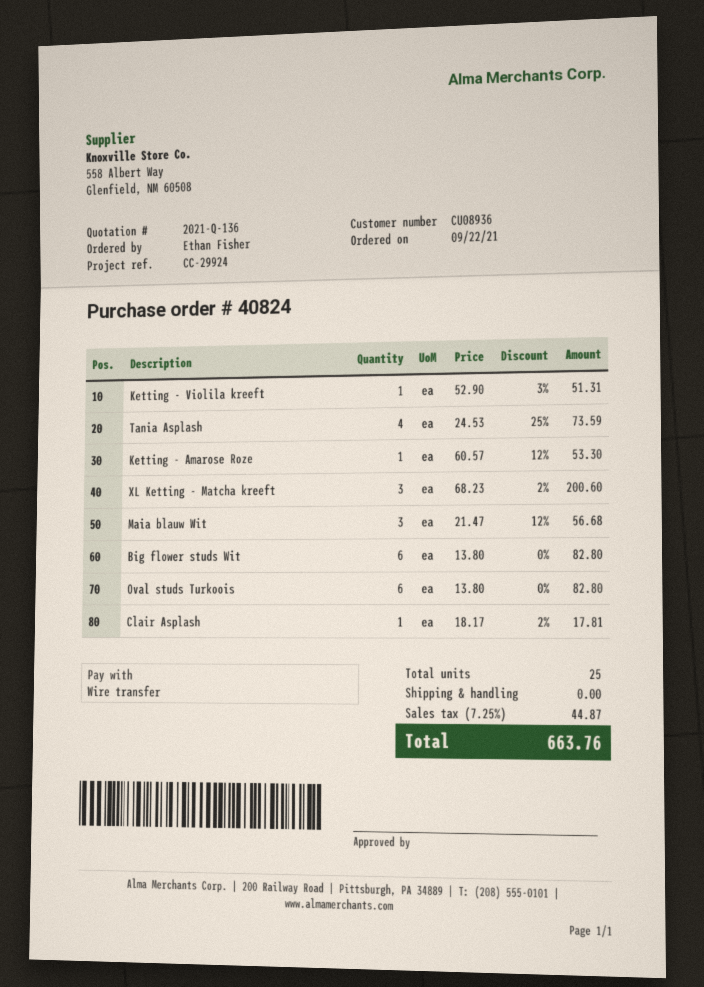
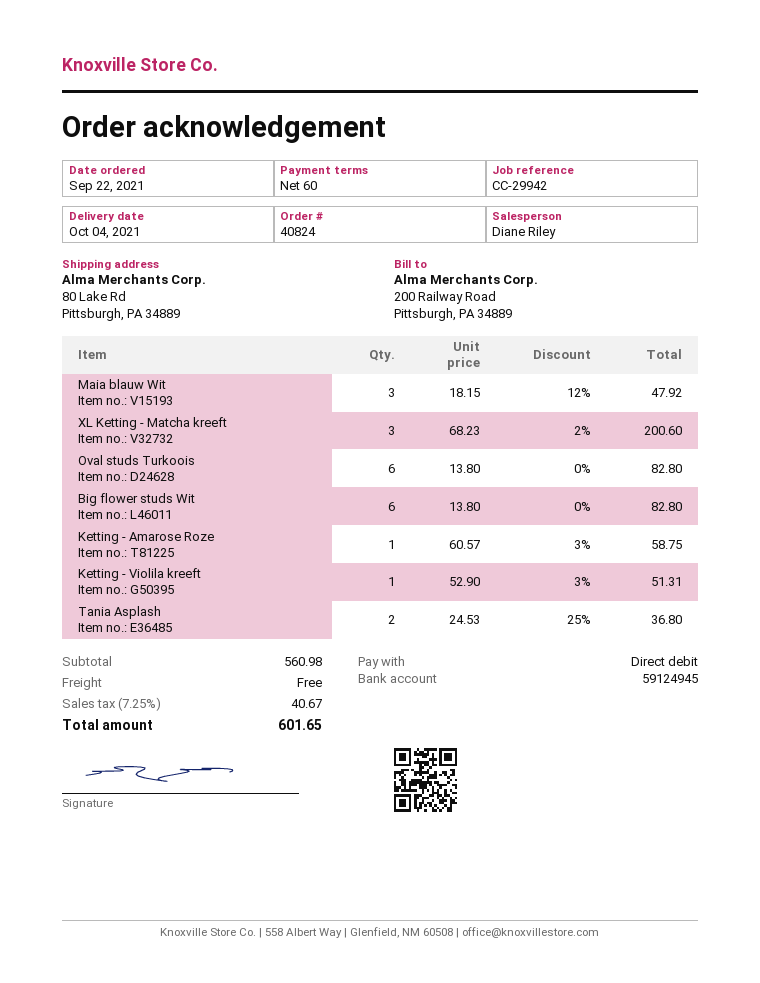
reference: CC-29924 -> CC-29942
payment method: bank transfer -> direct debit
Tania Asplash: 4 x 24.53 - 25% = 73.59 -> 2 x 24.53 - 25% = 36.80
Ketting - Amarose Roze: 1 x 60.57 - 12% = 53.30 -> 1 x 60.57 - 3% = 58.75
Maia blauw Wit: 3 x 21.47 - 12% = 56.68 -> 3 x 18.15 - 12% = 47.92
Clair Asplash: 1 x 18.17 - 2% = 17.81 -> none
tax: 7.25% = 44.87 -> 7.25% = 40.67
total: 663.76 -> 601.65

